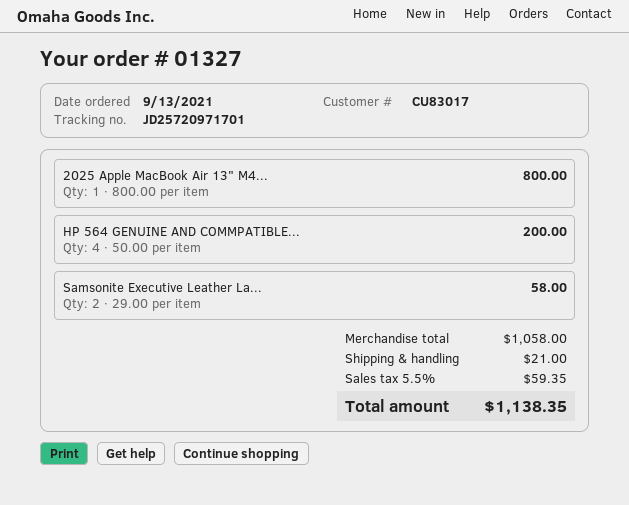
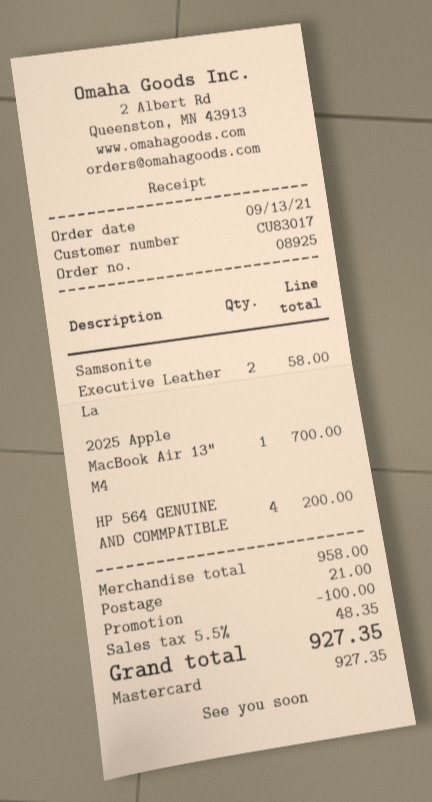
order number: 01327 -> 08925
2025 Apple MacBook Air 13" M4...: 1 for 800.00 -> 1 for 700.00
subtotal: 1058.00 -> 958.00
discount: none -> 100.00
tax: 5.5% = 59.35 -> 5.5% = 48.35
total: 1138.35 -> 927.35

